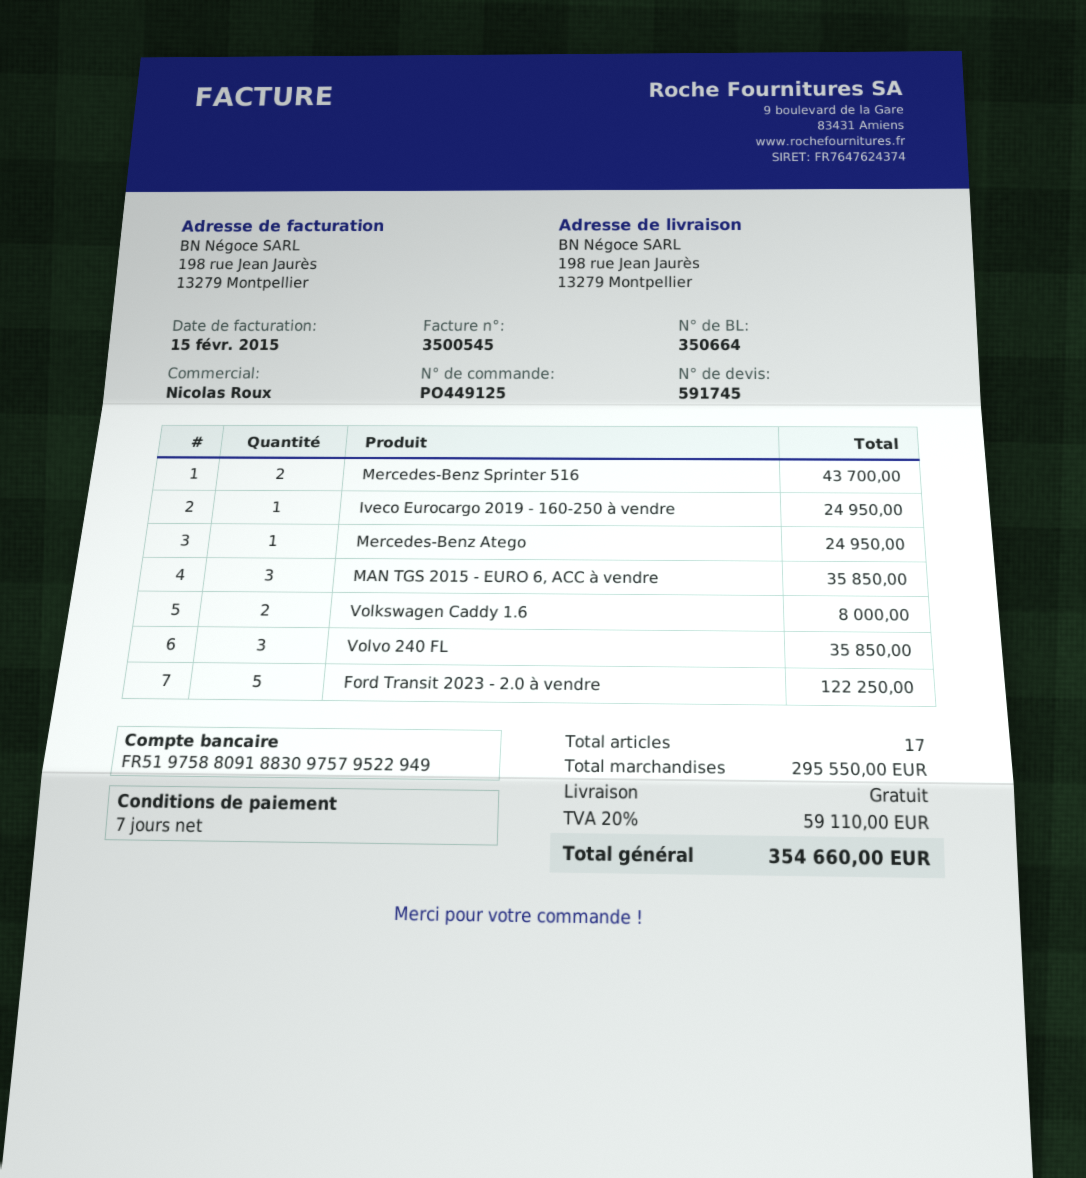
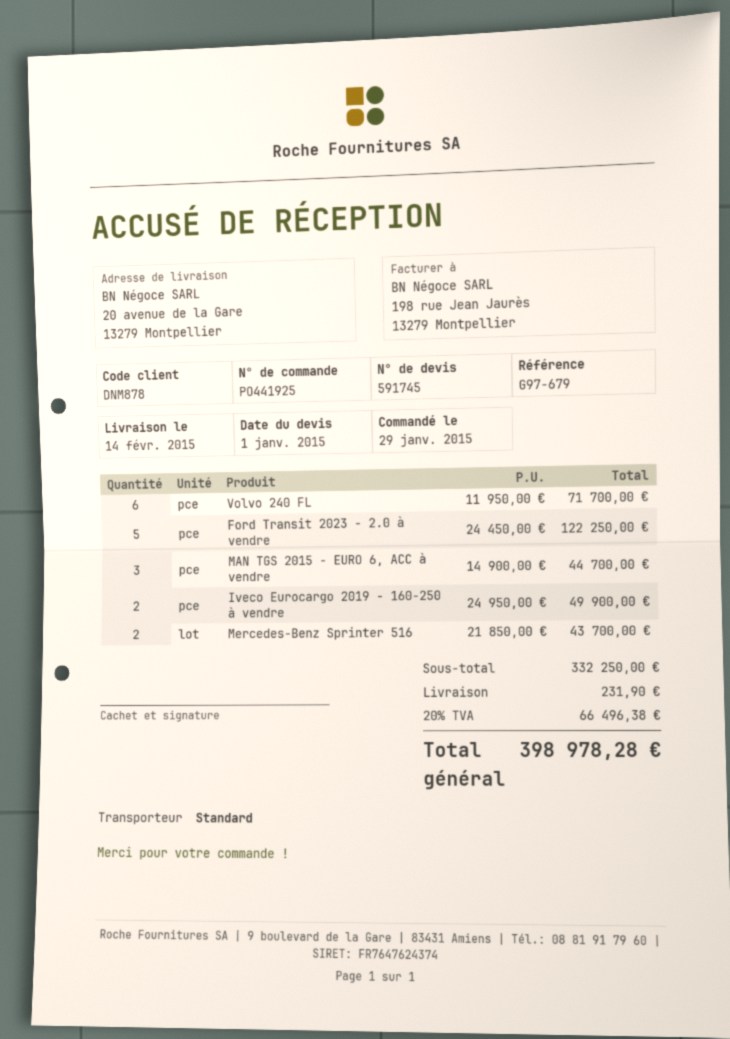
order number: PO449125 -> PO441925
ship to: 198 rue Jean Jaurès, 13279 Montpellier -> 20 avenue de la Gare, 13279 Montpellier
Iveco Eurocargo 2019 - 160-250 à vendre: 1 for 24950.00 -> 2 for 49900.00
Mercedes-Benz Atego: 1 for 24950.00 -> none
MAN TGS 2015 - EURO 6, ACC à vendre: 3 for 35850.00 -> 3 for 44700.00
Volkswagen Caddy 1.6: 2 for 8000.00 -> none
Volvo 240 FL: 3 for 35850.00 -> 6 for 71700.00
subtotal: 295550.00 -> 332250.00
shipping: 0.00 -> 231.90
tax: 20% = 59110.00 -> 20% = 66496.38
total: 354660.00 -> 398978.28

